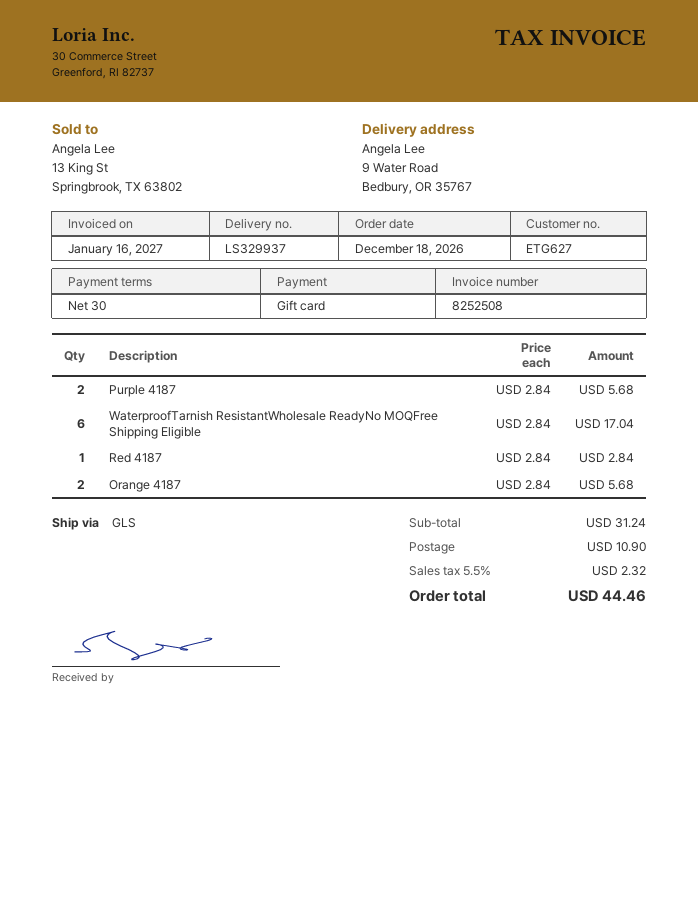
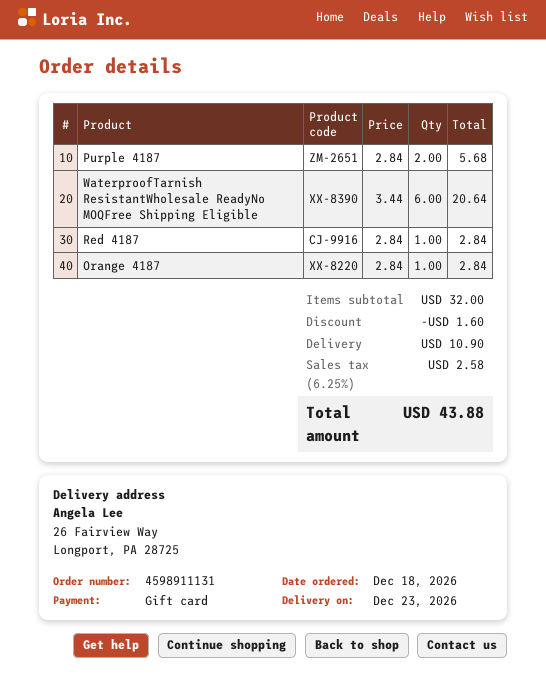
ship to: 9 Water Road, Bedbury, OR 35767 -> 26 Fairview Way, Longport, PA 28725
WaterproofTarnish ResistantWholesale ReadyNo MOQFree Shipping Eligible: 6 x 2.84 = 17.04 -> 6 x 3.44 = 20.64
Orange 4187: 2 x 2.84 = 5.68 -> 1 x 2.84 = 2.84
subtotal: 31.24 -> 32.00
discount: none -> 1.60
tax: 5.5% = 2.32 -> 6.25% = 2.58
total: 44.46 -> 43.88

